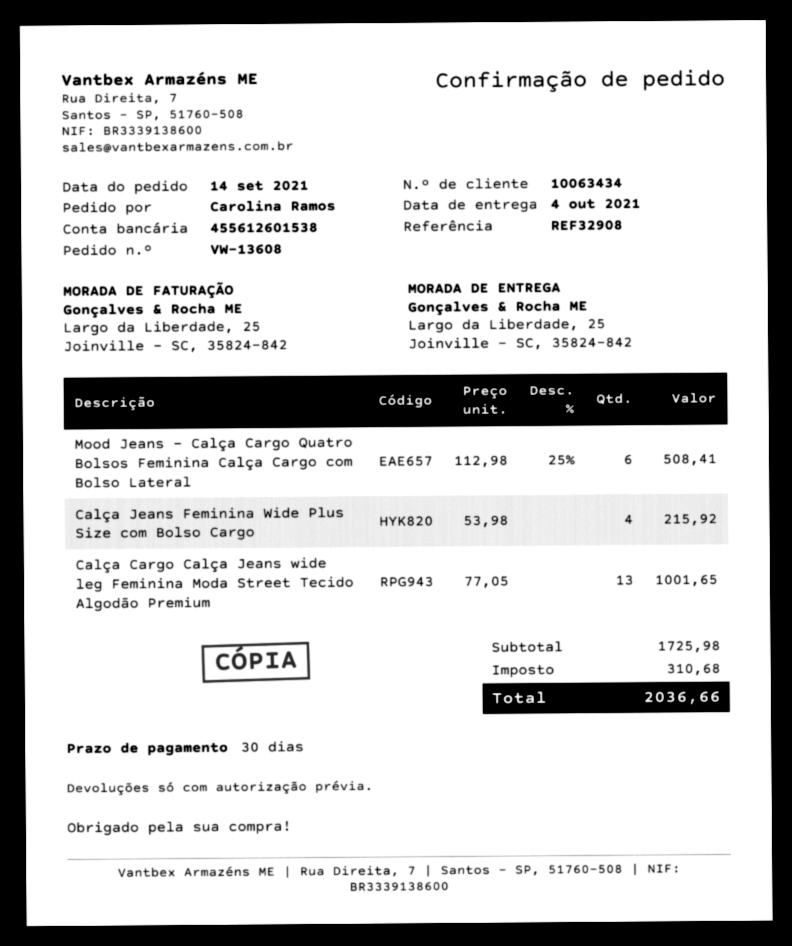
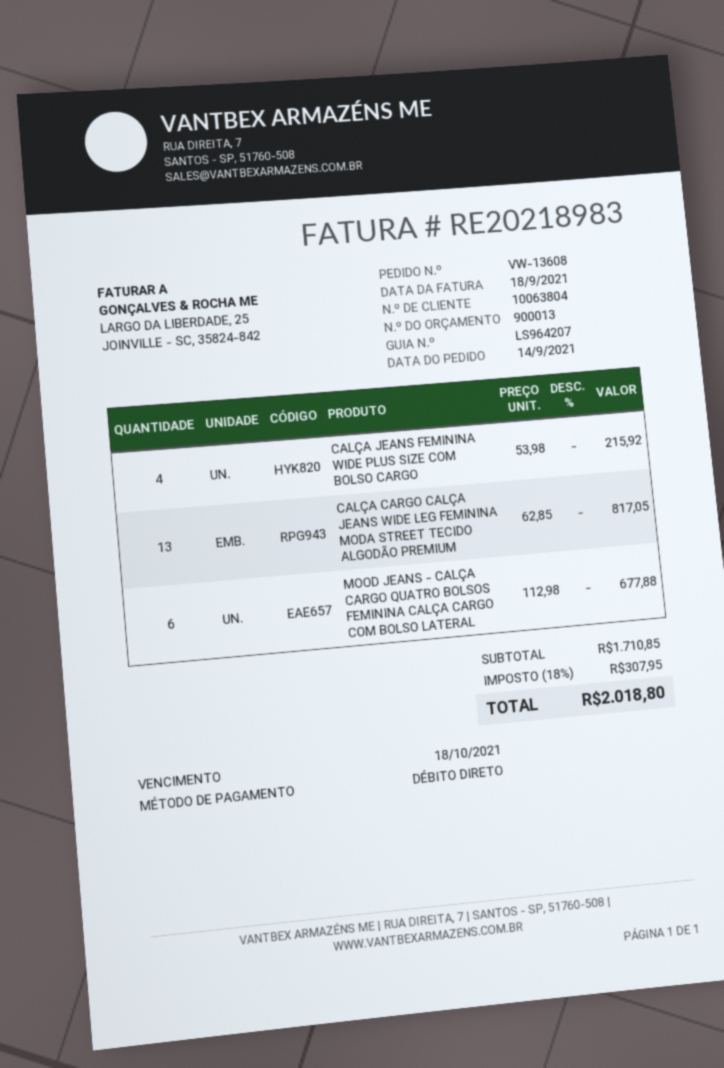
customer number: 10063434 -> 10063804
Mood Jeans - Calça Cargo Quatro Bolsos Feminina Calça Cargo com Bolso Lateral: 6 x 112.98 - 25% = 508.41 -> 6 x 112.98 = 677.88
Calça Cargo Calça Jeans wide leg Feminina Moda Street Tecido Algodão Premium: 13 x 77.05 = 1001.65 -> 13 x 62.85 = 817.05
subtotal: 1725.98 -> 1710.85
tax: 310.68 -> 307.95
total: 2036.66 -> 2018.80

